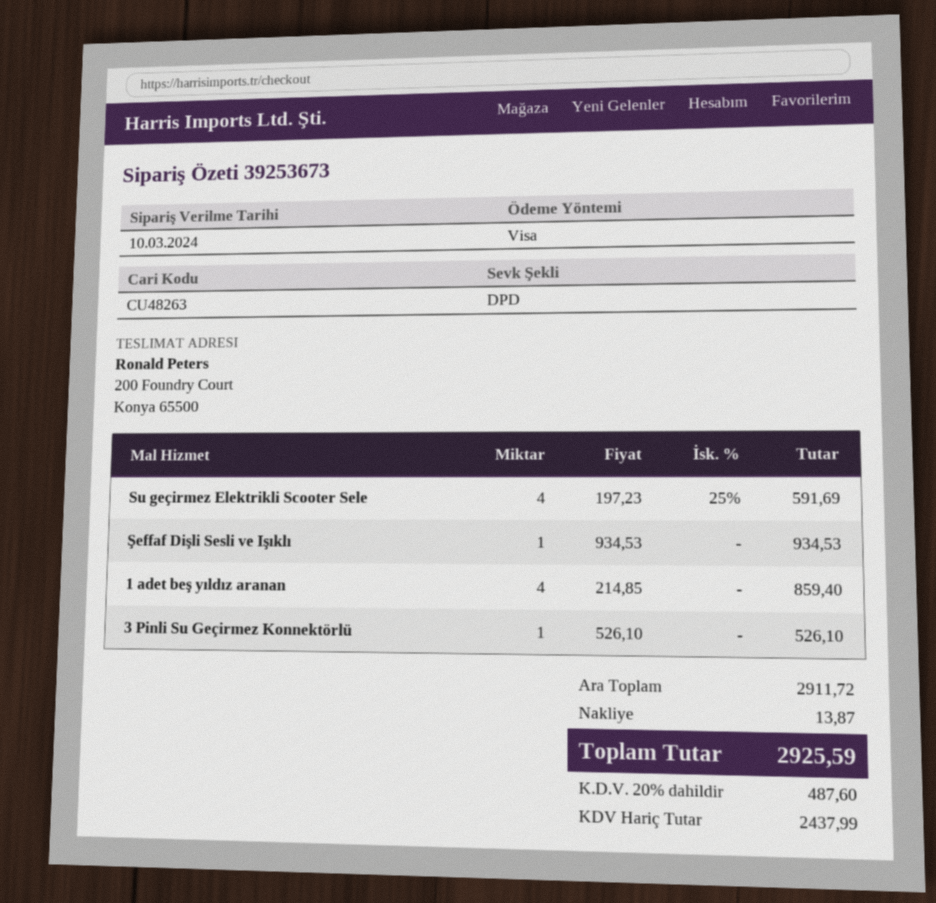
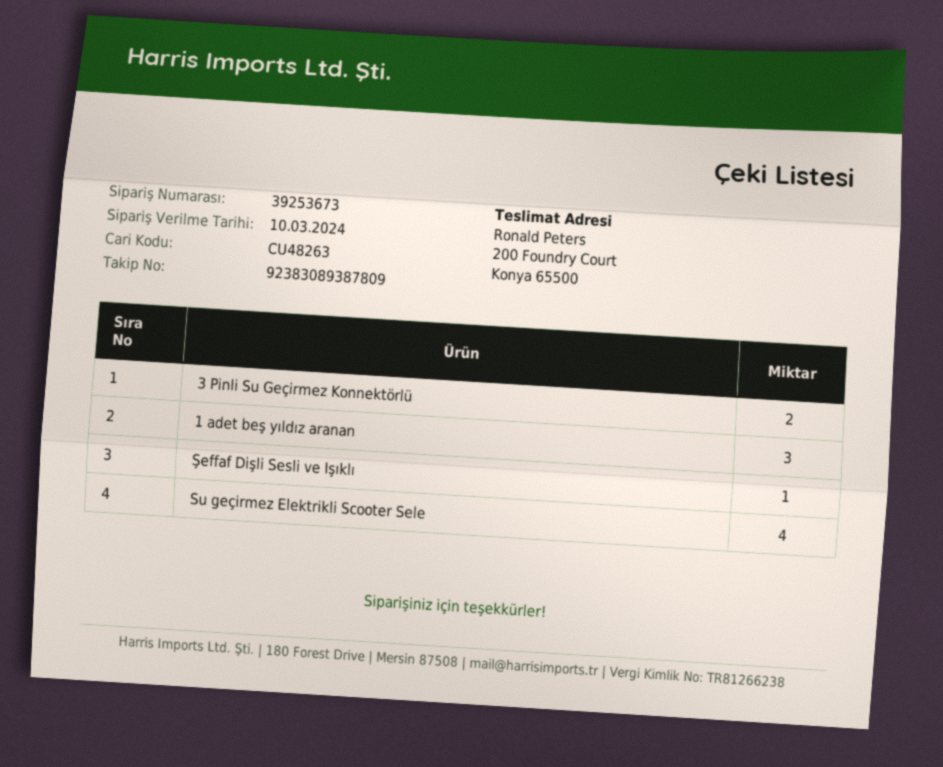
1 adet beş yıldız aranan: 4 -> 3
3 Pinli Su Geçirmez Konnektörlü: 1 -> 2

